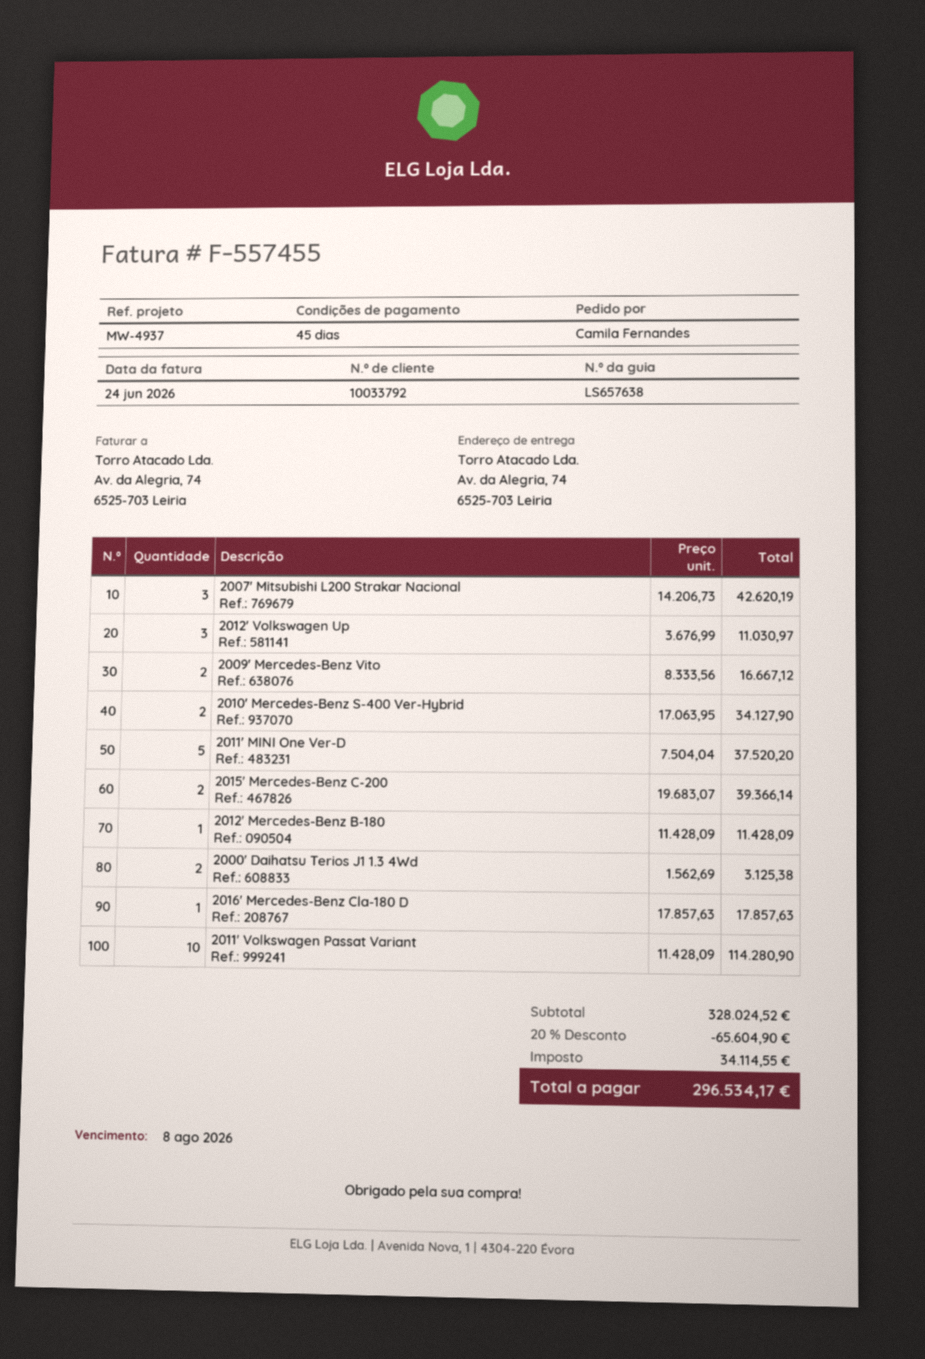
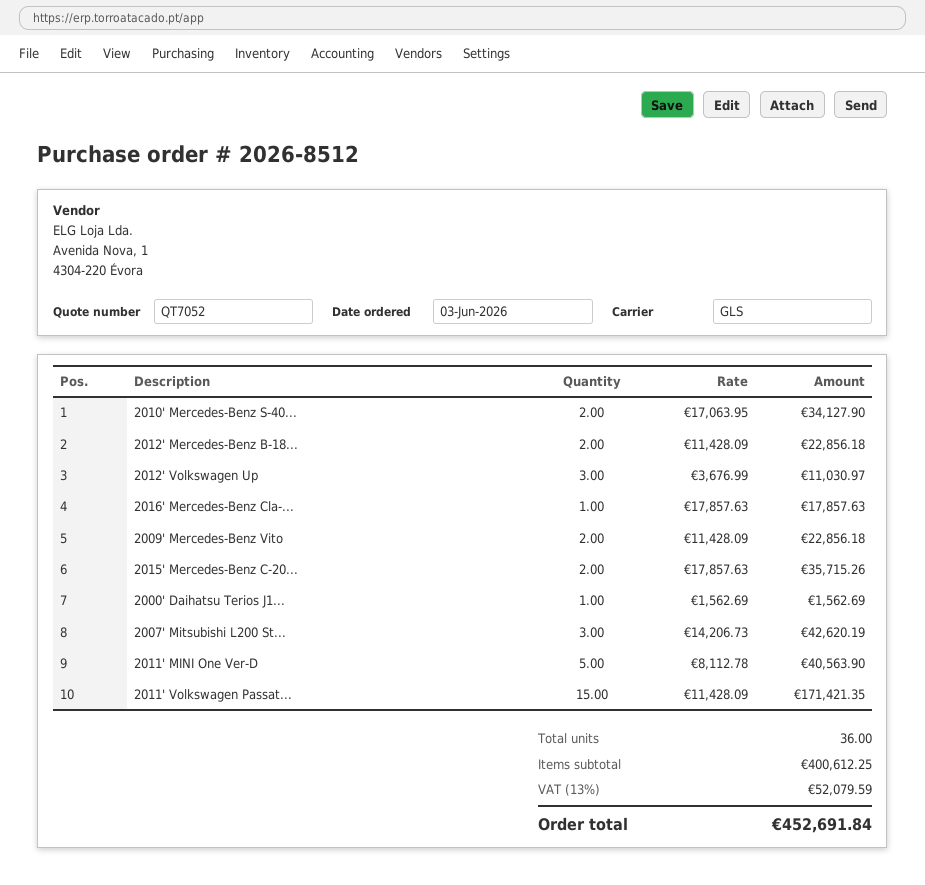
2009' Mercedes-Benz Vito: 2 x 8333.56 = 16667.12 -> 2 x 11428.09 = 22856.18
2011' MINI One Ver-D: 5 x 7504.04 = 37520.20 -> 5 x 8112.78 = 40563.90
2015' Mercedes-Benz C-200: 2 x 19683.07 = 39366.14 -> 2 x 17857.63 = 35715.26
2012' Mercedes-Benz B-180: 1 x 11428.09 = 11428.09 -> 2 x 11428.09 = 22856.18
2000' Daihatsu Terios J1 1.3 4Wd: 2 x 1562.69 = 3125.38 -> 1 x 1562.69 = 1562.69
2011' Volkswagen Passat Variant: 10 x 11428.09 = 114280.90 -> 15 x 11428.09 = 171421.35
subtotal: 328024.52 -> 400612.25
discount: 20% = 65604.90 -> none
tax: 34114.55 -> 52079.59
total: 296534.17 -> 452691.84

